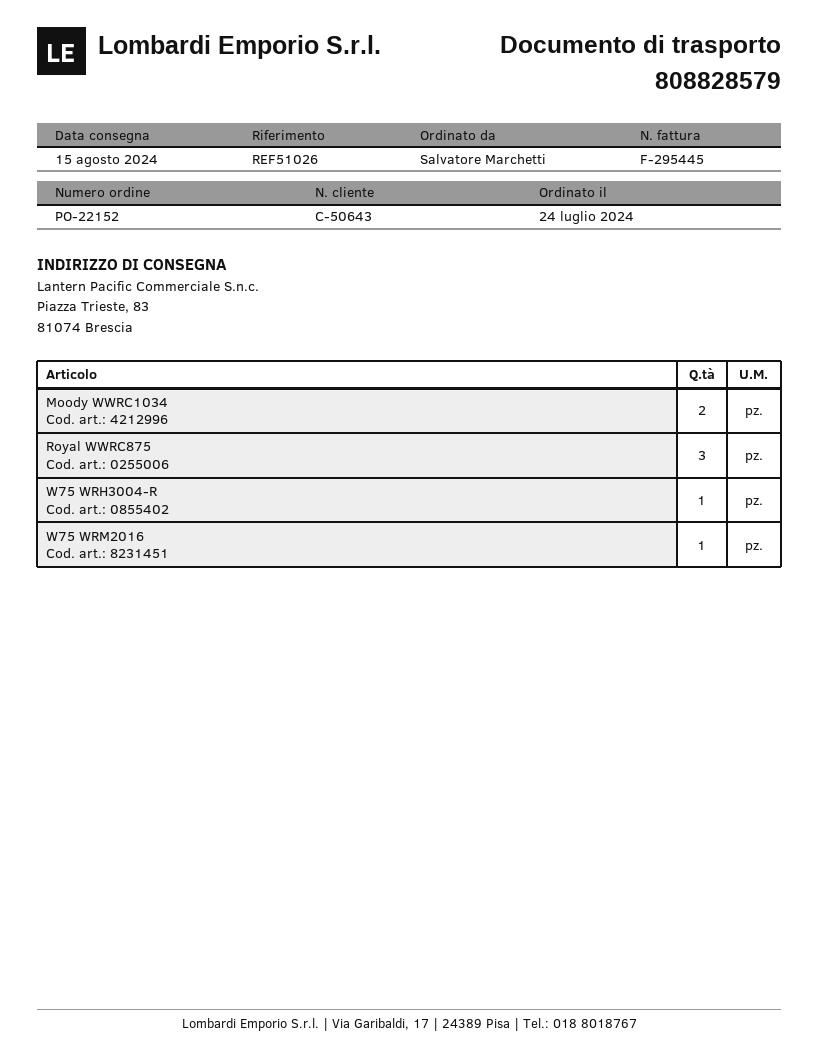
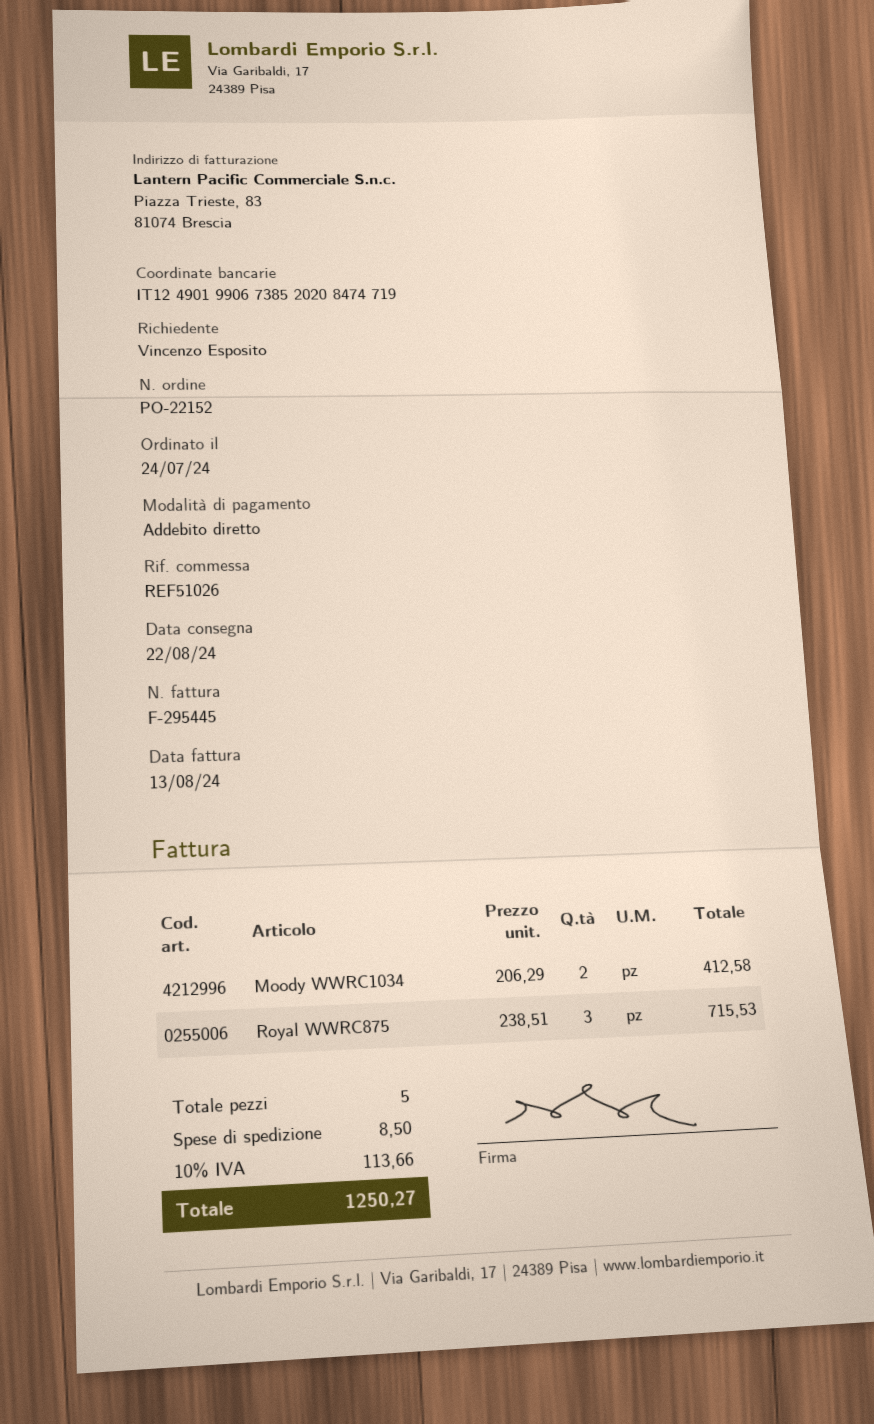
delivery date: 2024-08-15 -> 2024-08-22
ordered by: Salvatore Marchetti -> Vincenzo Esposito
W75 WRH3004-R: 1 -> none
W75 WRM2016: 1 -> none

